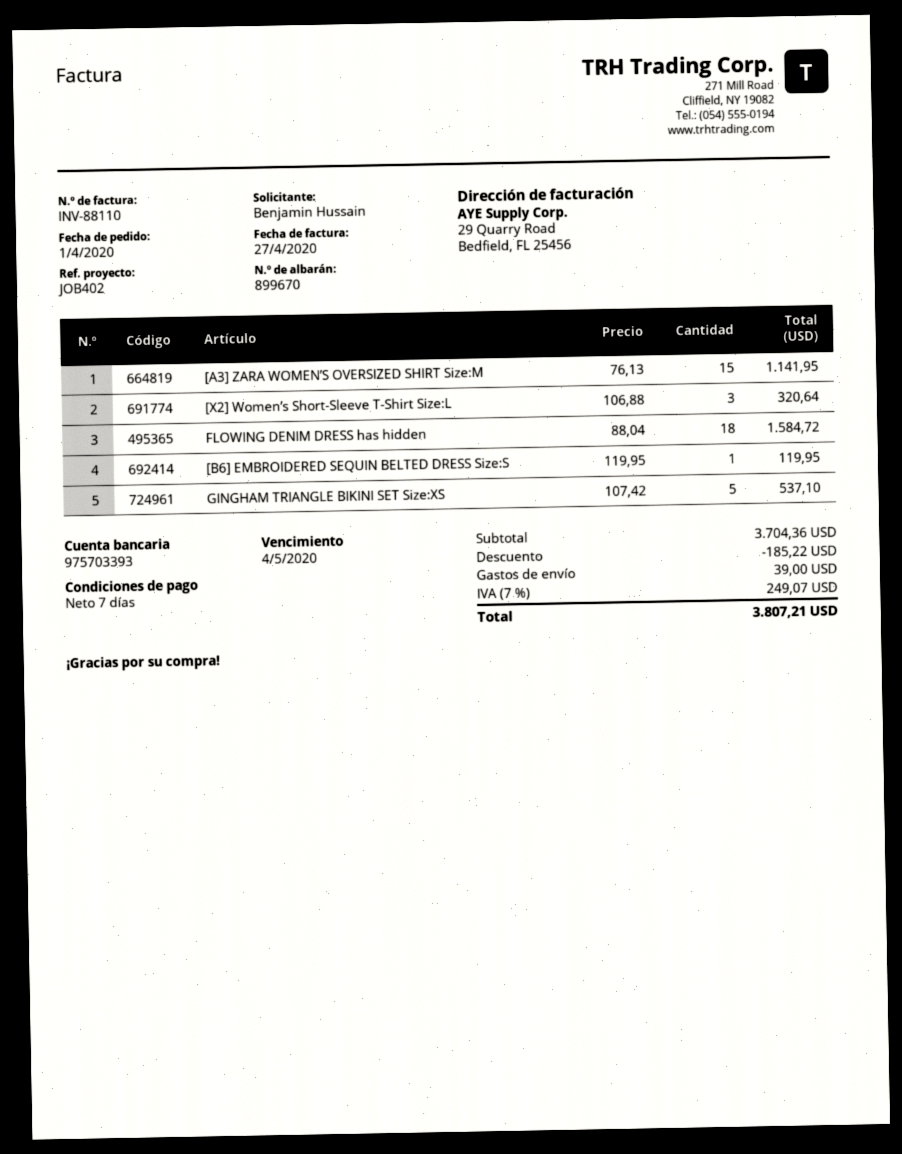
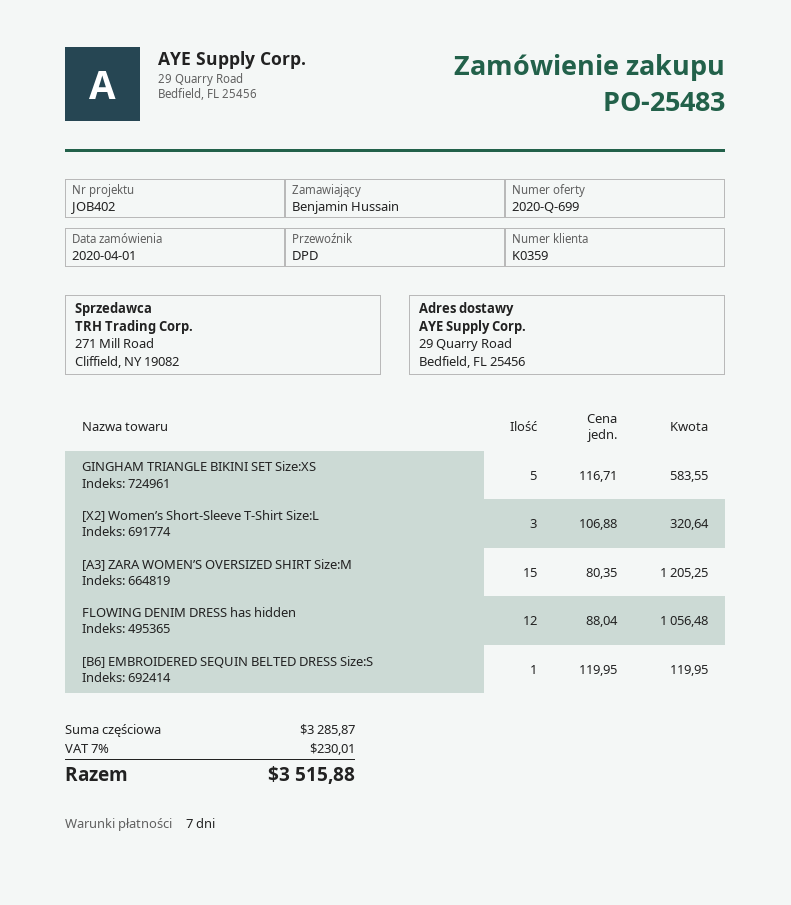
[A3] ZARA WOMEN’S OVERSIZED SHIRT Size:M: 15 x 76.13 = 1141.95 -> 15 x 80.35 = 1205.25
FLOWING DENIM DRESS has hidden: 18 x 88.04 = 1584.72 -> 12 x 88.04 = 1056.48
GINGHAM TRIANGLE BIKINI SET Size:XS: 5 x 107.42 = 537.10 -> 5 x 116.71 = 583.55
subtotal: 3704.36 -> 3285.87
discount: 185.22 -> none
shipping: 39.00 -> none
tax: 7% = 249.07 -> 7% = 230.01
total: 3807.21 -> 3515.88

